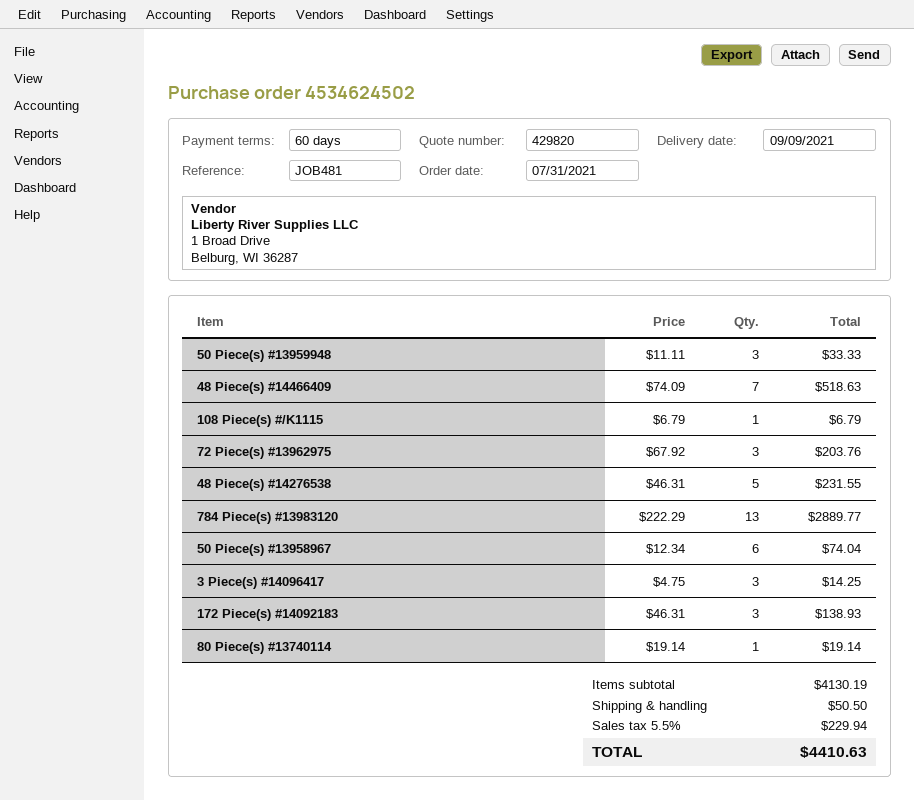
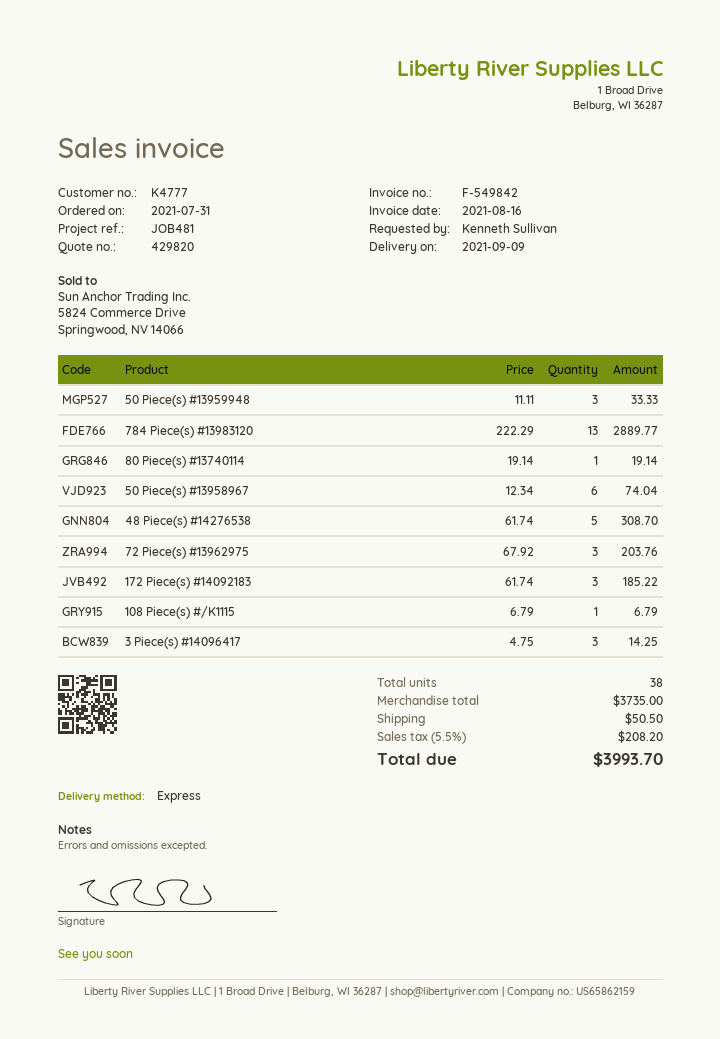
48 Piece(s) #14466409: 7 x 74.09 = 518.63 -> none
48 Piece(s) #14276538: 5 x 46.31 = 231.55 -> 5 x 61.74 = 308.70
172 Piece(s) #14092183: 3 x 46.31 = 138.93 -> 3 x 61.74 = 185.22
subtotal: 4130.19 -> 3735.00
tax: 5.5% = 229.94 -> 5.5% = 208.20
total: 4410.63 -> 3993.70

